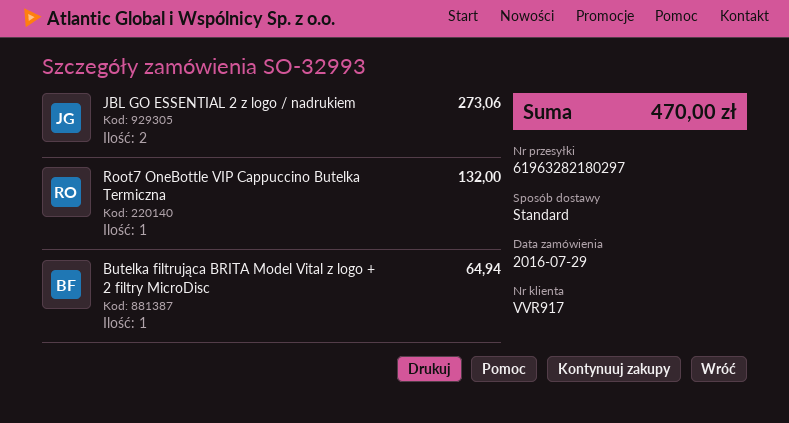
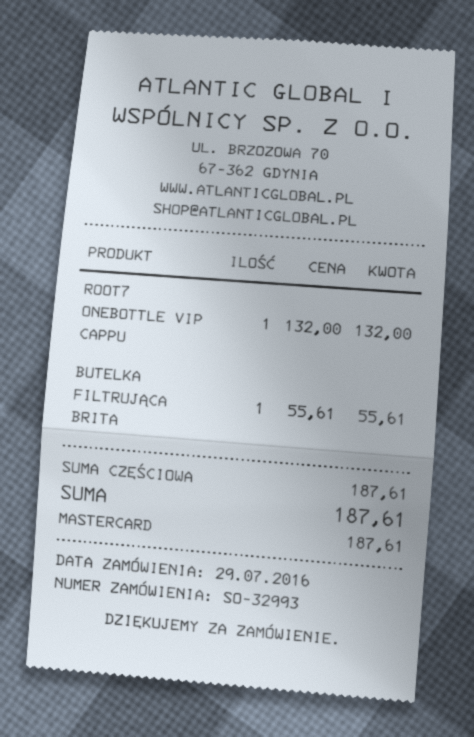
JBL GO ESSENTIAL 2 z logo / nadrukiem: 2 for 273.06 -> none
Butelka filtrująca BRITA Model Vital z logo + 2 filtry MicroDisc: 1 for 64.94 -> 1 for 55.61
total: 470.00 -> 187.61

